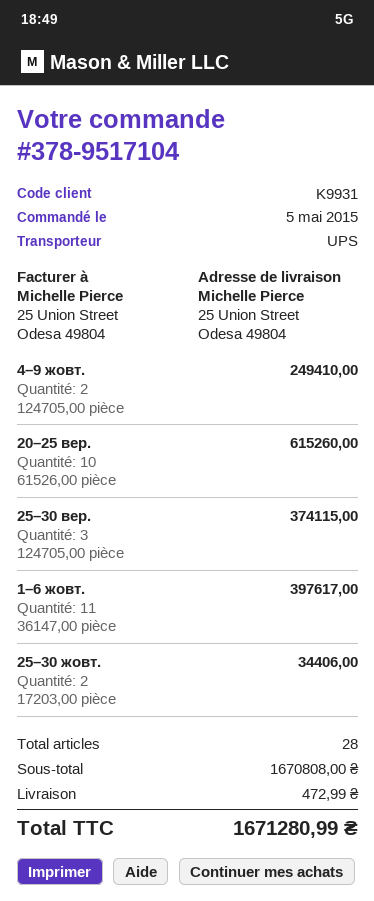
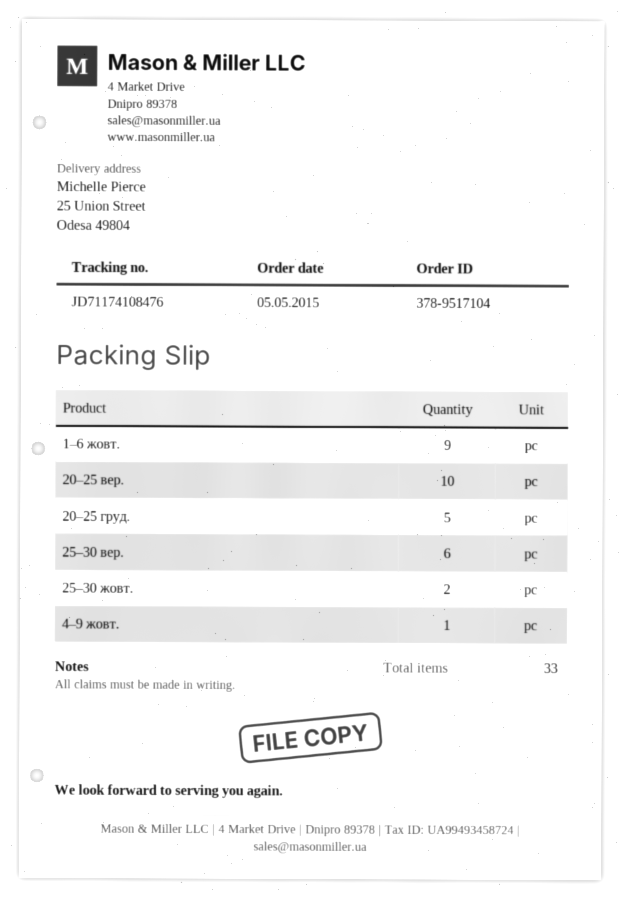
4–9 жовт.: 2 -> 1
25–30 вер.: 3 -> 6
1–6 жовт.: 11 -> 9
20–25 груд.: none -> 5
total quantity: 28 -> 33

